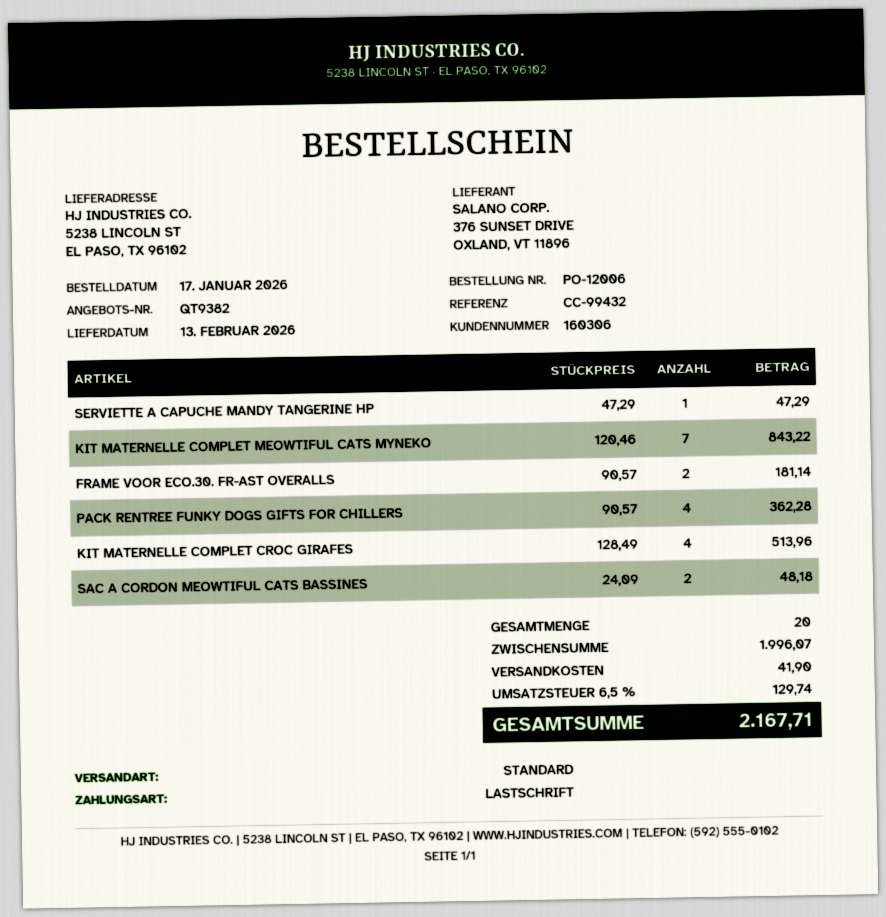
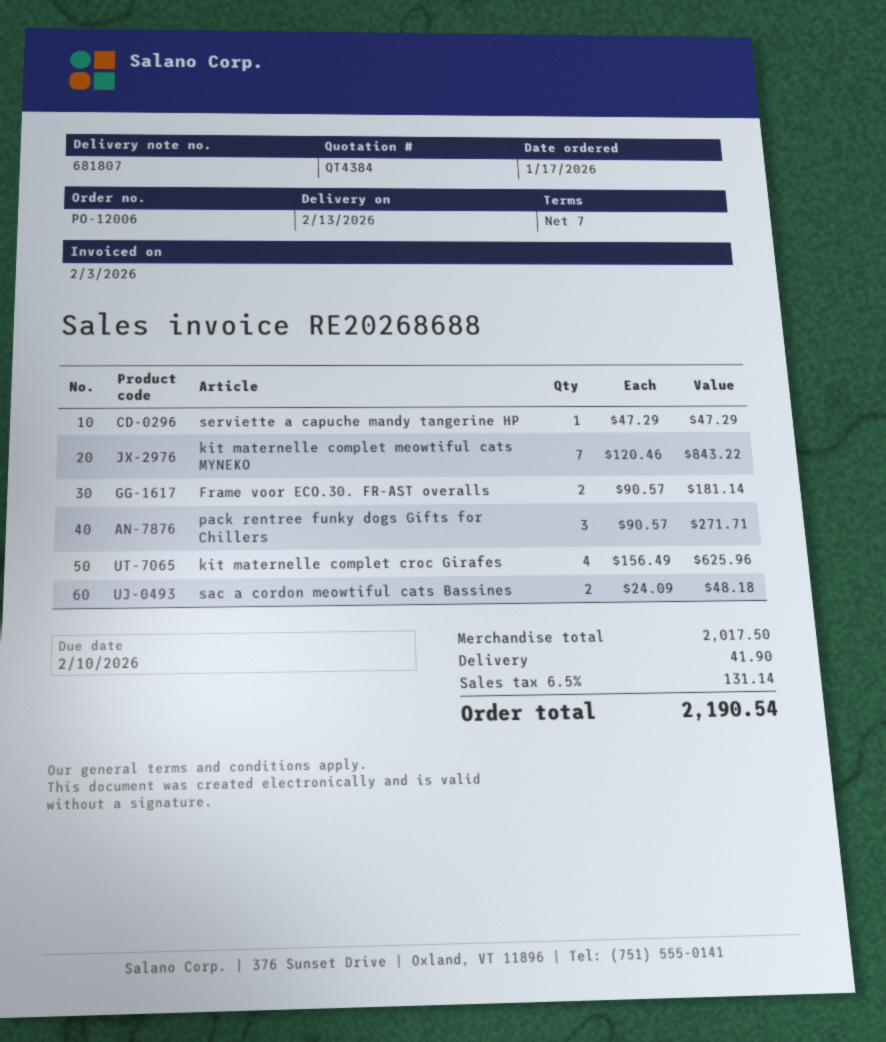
quote number: QT9382 -> QT4384
PACK RENTREE FUNKY DOGS GIFTS FOR CHILLERS: 4 x 90.57 = 362.28 -> 3 x 90.57 = 271.71
KIT MATERNELLE COMPLET CROC GIRAFES: 4 x 128.49 = 513.96 -> 4 x 156.49 = 625.96
subtotal: 1996.07 -> 2017.50
tax: 6.5% = 129.74 -> 6.5% = 131.14
total: 2167.71 -> 2190.54

